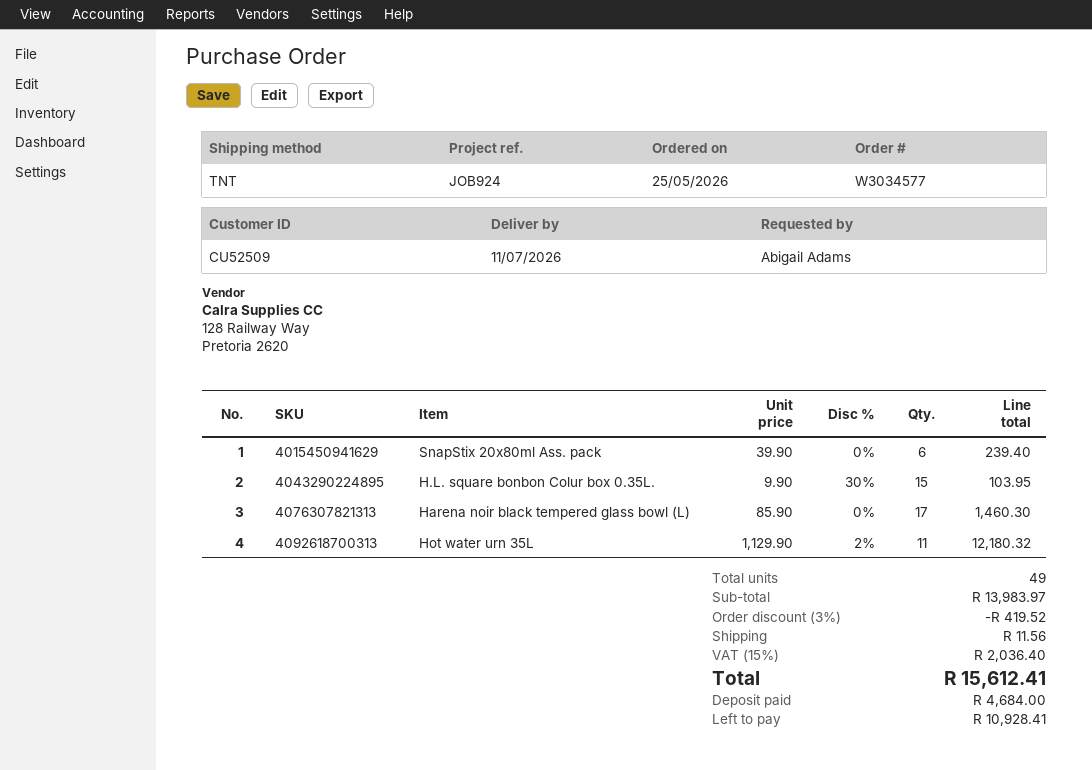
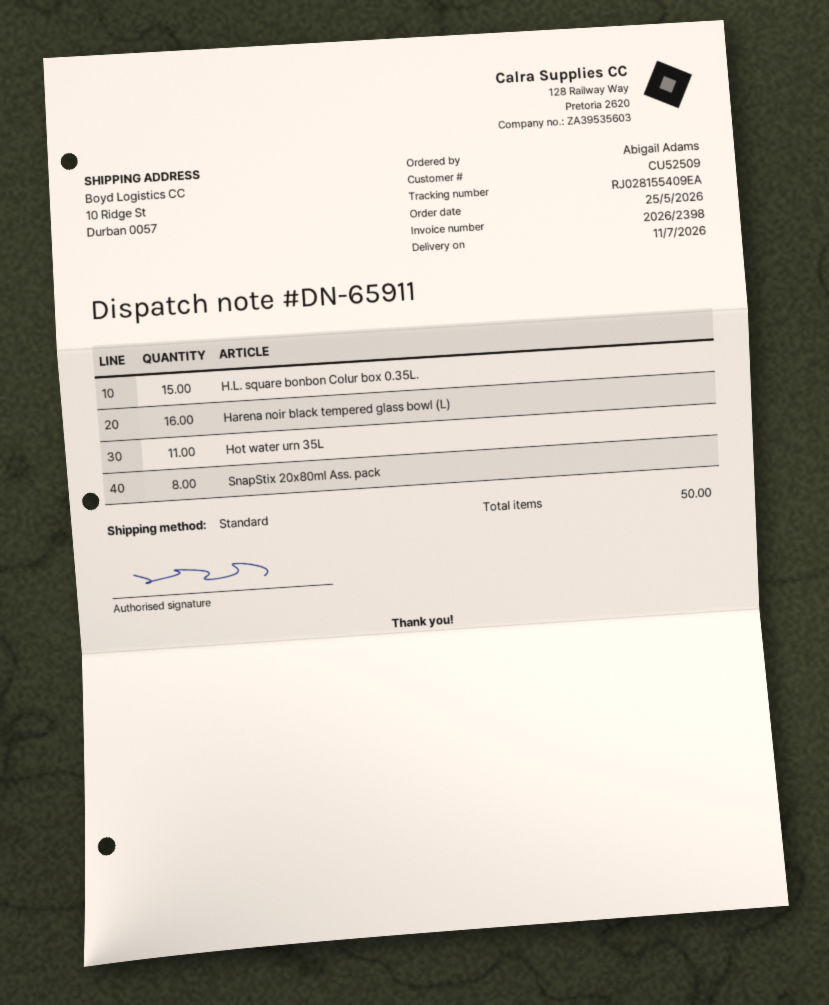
shipping method: TNT -> standard
SnapStix 20x80ml Ass. pack: 6 -> 8
Harena noir black tempered glass bowl (L): 17 -> 16
total quantity: 49 -> 50

